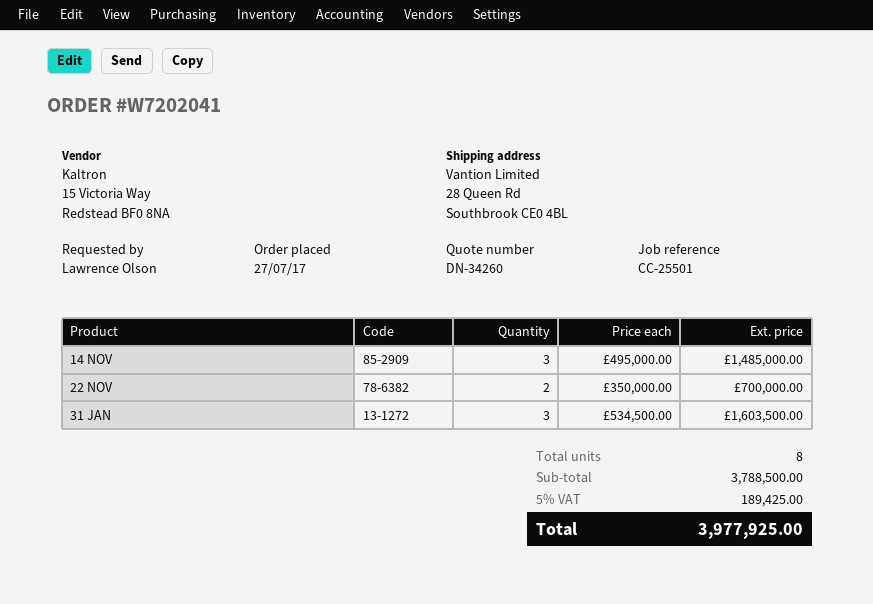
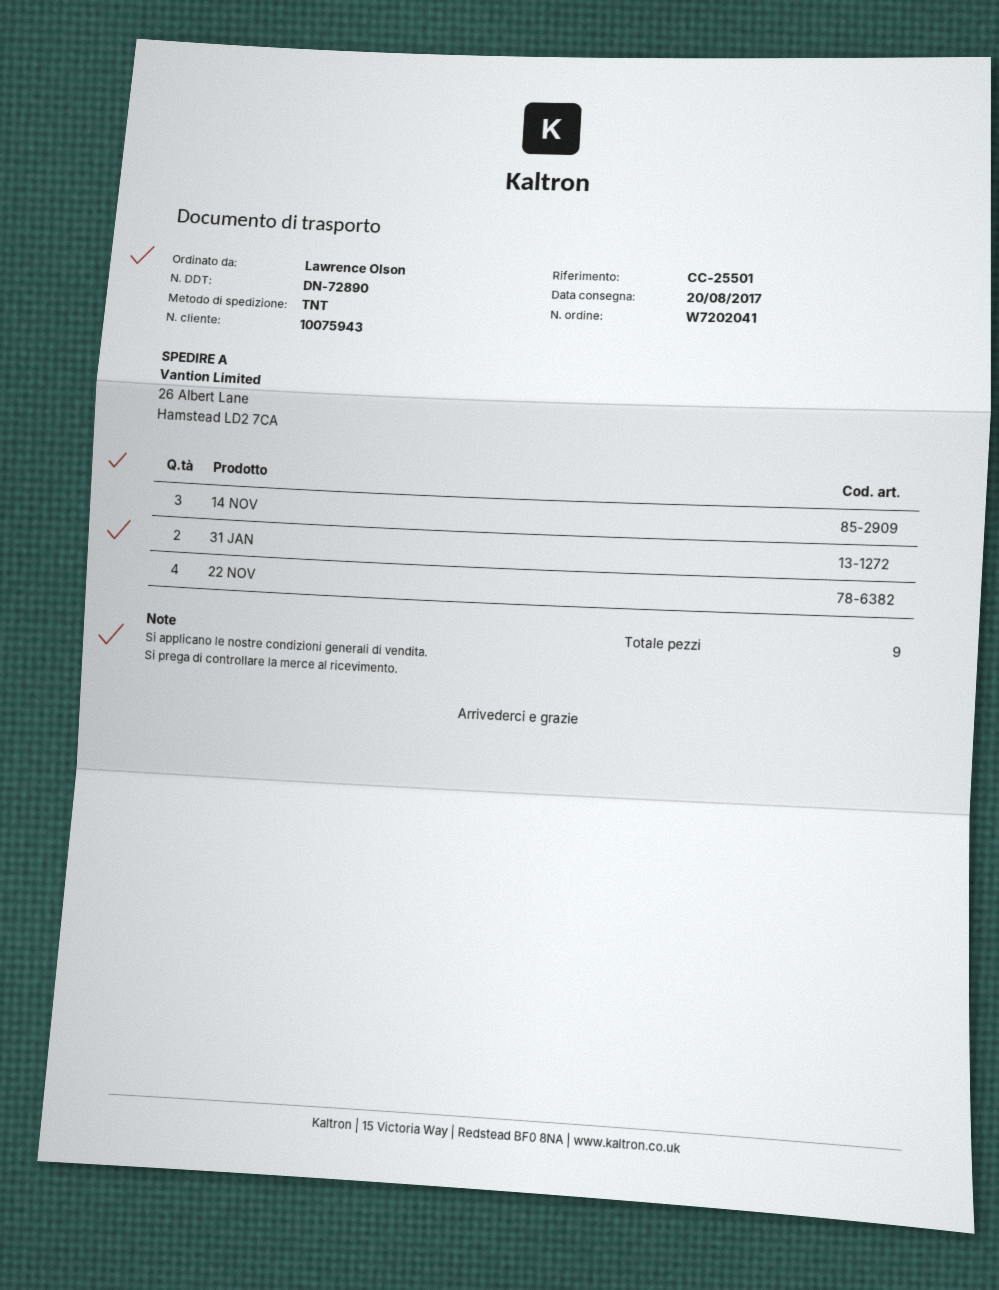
ship to: 28 Queen Rd, Southbrook CE0 4BL -> 26 Albert Lane, Hamstead LD2 7CA
22 NOV: 2 -> 4
31 JAN: 3 -> 2
total quantity: 8 -> 9

